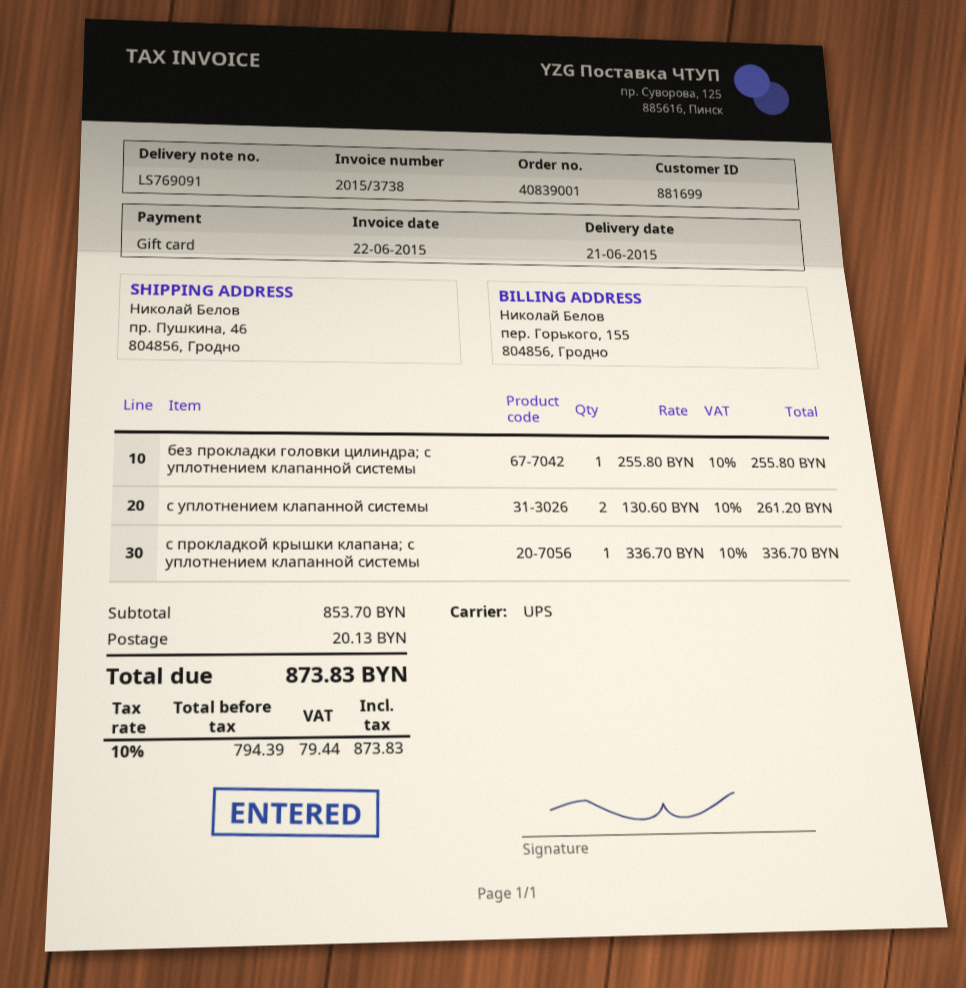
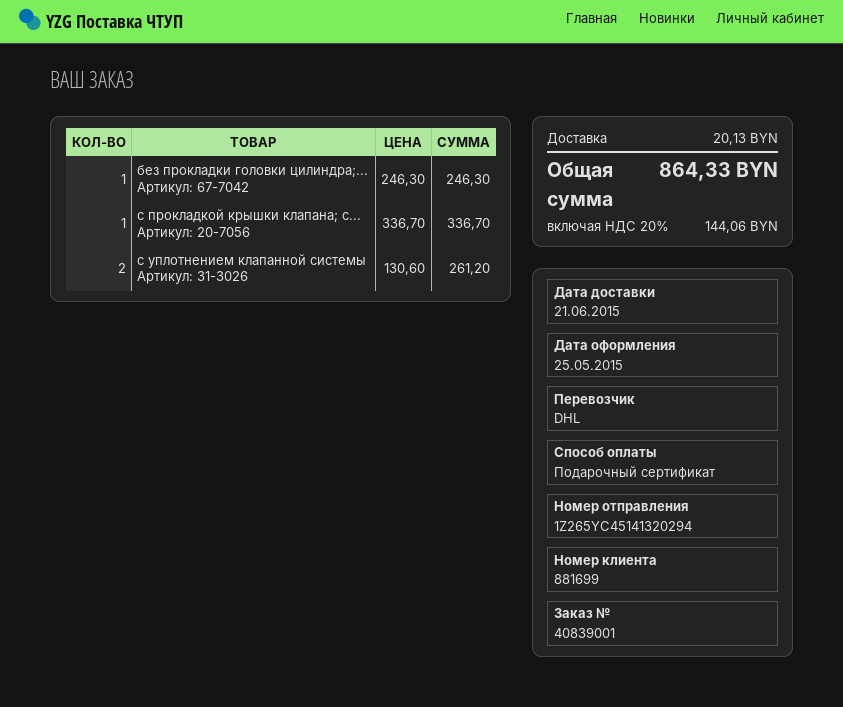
shipping method: UPS -> DHL
без прокладки головки цилиндра; с уплотнением клапанной системы: 1 x 255.80 = 255.80 -> 1 x 246.30 = 246.30
tax: 10% = 79.44 -> 20% = 144.06
total: 873.83 -> 864.33

